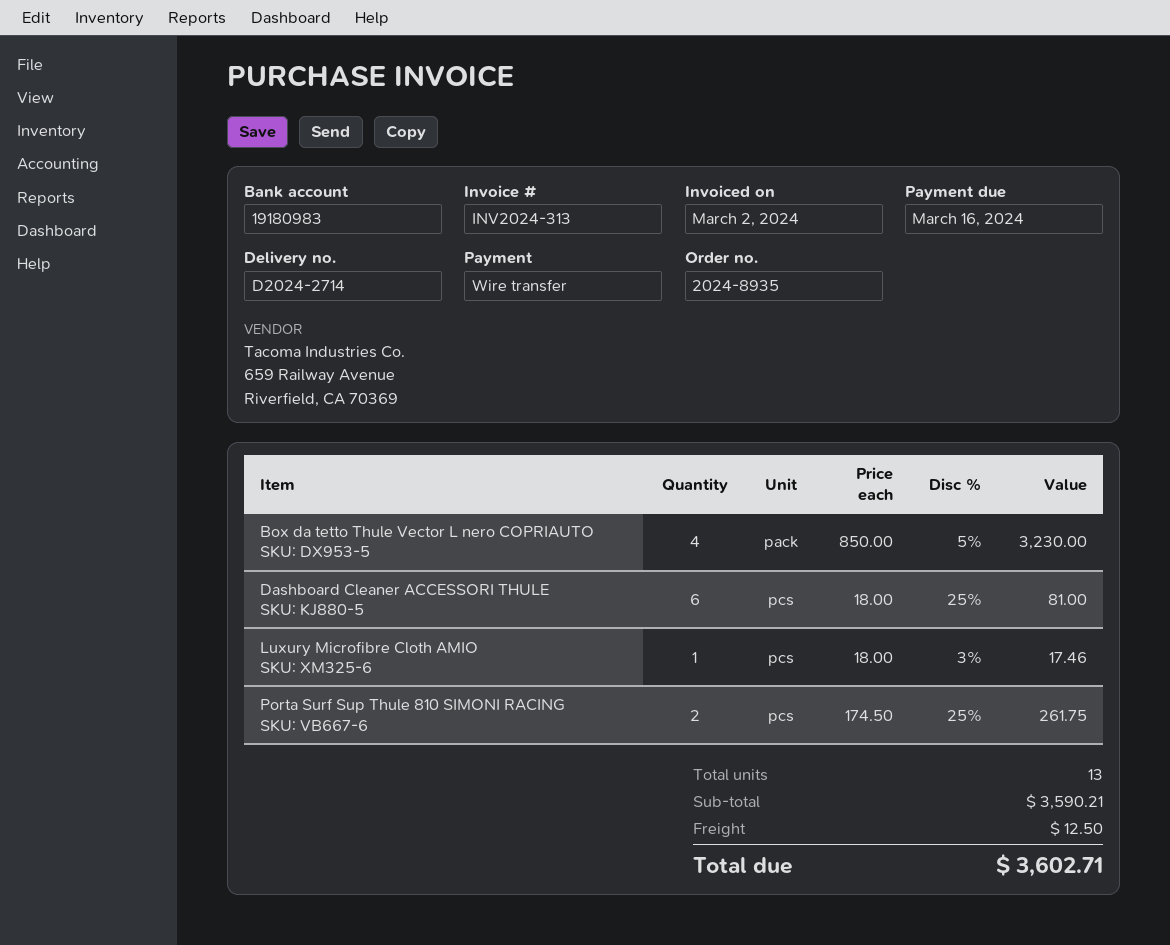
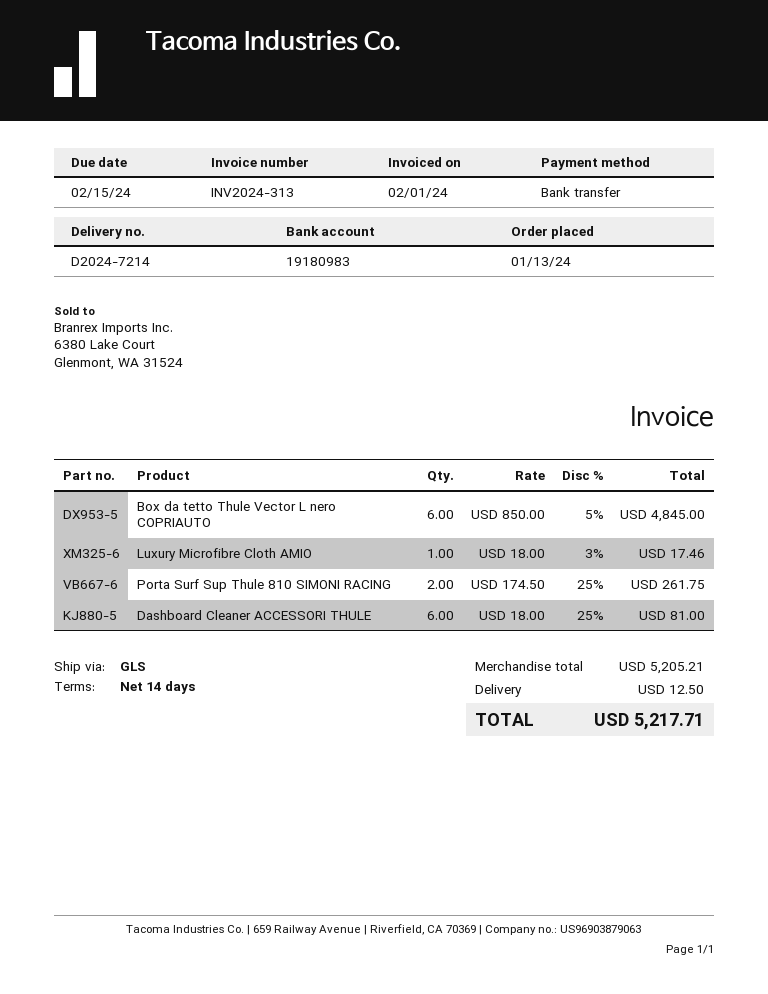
delivery note number: D2024-2714 -> D2024-7214
invoice date: 2024-03-02 -> 2024-02-01
due date: 2024-03-16 -> 2024-02-15
Box da tetto Thule Vector L nero COPRIAUTO: 4 x 850.00 - 5% = 3230.00 -> 6 x 850.00 - 5% = 4845.00
subtotal: 3590.21 -> 5205.21
total: 3602.71 -> 5217.71

